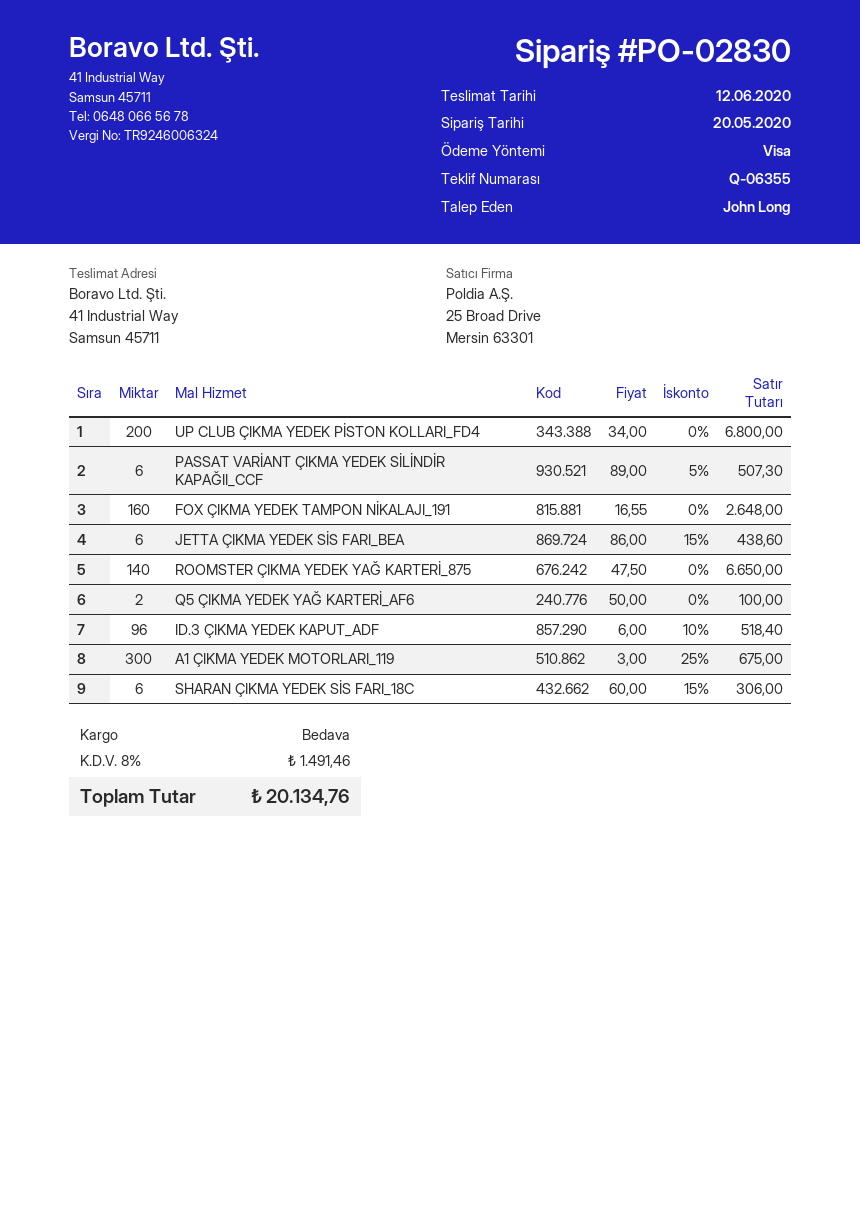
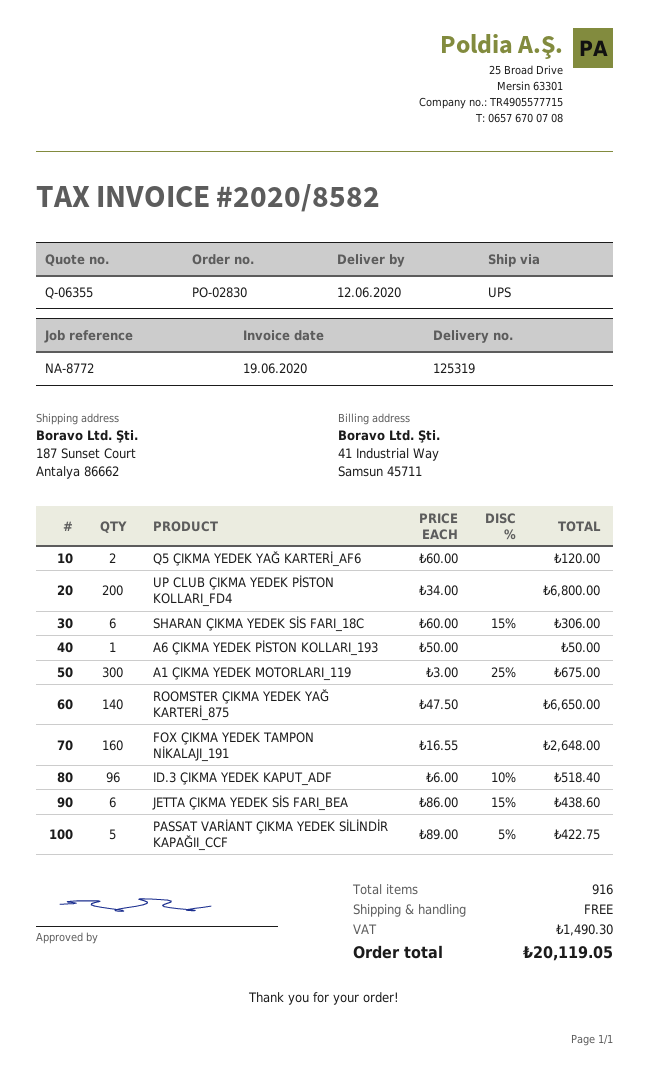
ship to: 41 Industrial Way, Samsun 45711 -> 187 Sunset Court, Antalya 86662
PASSAT VARİANT ÇIKMA YEDEK SİLİNDİR KAPAĞII_CCF: 6 x 89.00 - 5% = 507.30 -> 5 x 89.00 - 5% = 422.75
Q5 ÇIKMA YEDEK YAĞ KARTERİ_AF6: 2 x 50.00 = 100.00 -> 2 x 60.00 = 120.00
A6 ÇIKMA YEDEK PİSTON KOLLARI_193: none -> 1 x 50.00 = 50.00
tax: 1491.46 -> 1490.30
total: 20134.76 -> 20119.05

